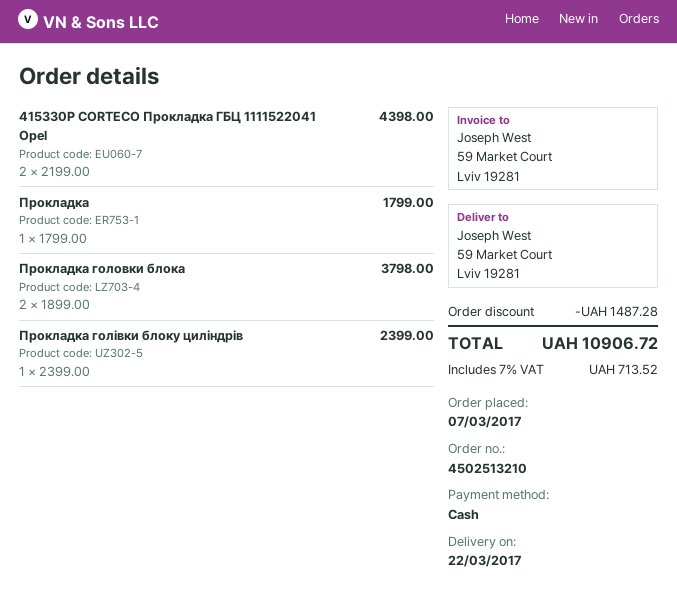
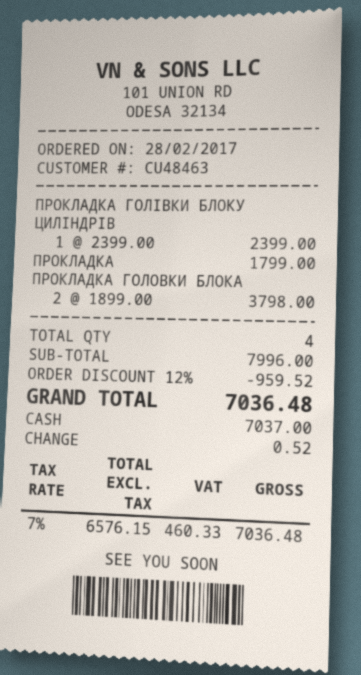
order date: 2017-03-07 -> 2017-02-28
415330P CORTECO Прокладка ГБЦ 1111522041 Opel: 2 x 2199.00 = 4398.00 -> none
discount: 1487.28 -> 959.52
tax: 7% = 713.52 -> 7% = 460.33
total: 10906.72 -> 7036.48

